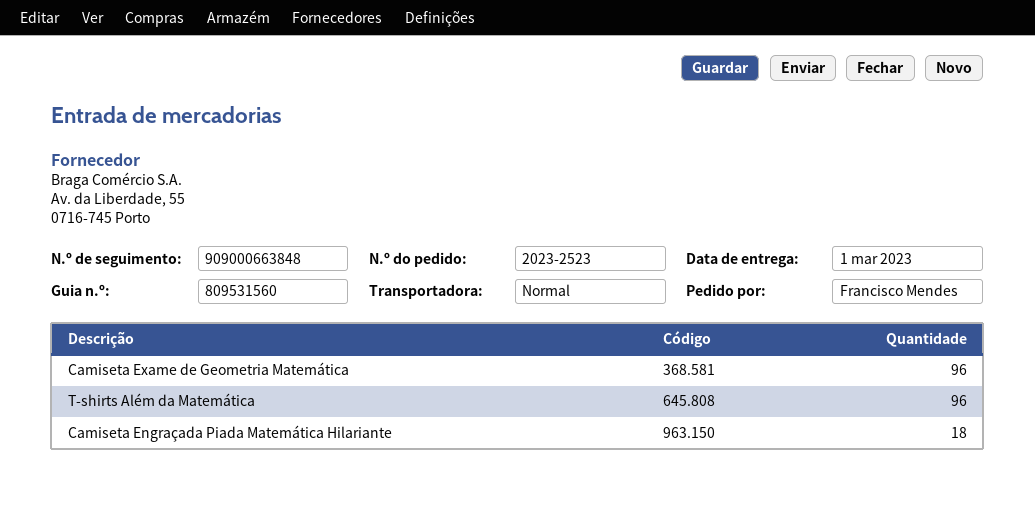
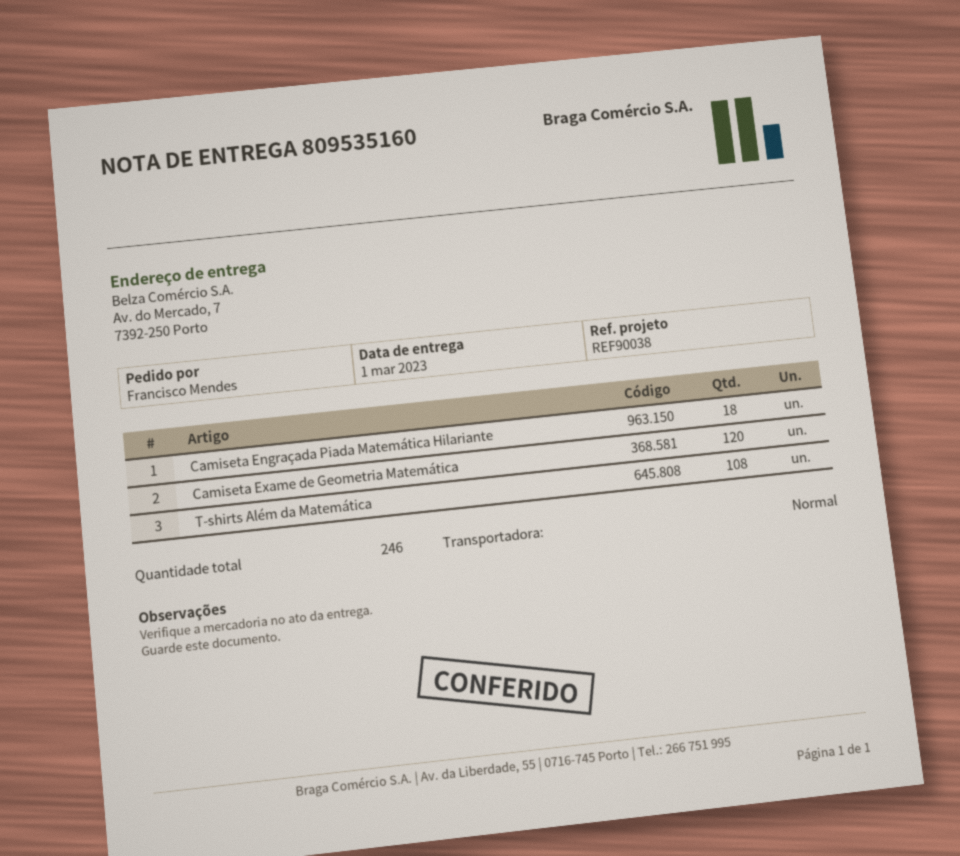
delivery note number: 809531560 -> 809535160
Camiseta Exame de Geometria Matemática: 96 -> 120
T-shirts Além da Matemática: 96 -> 108

